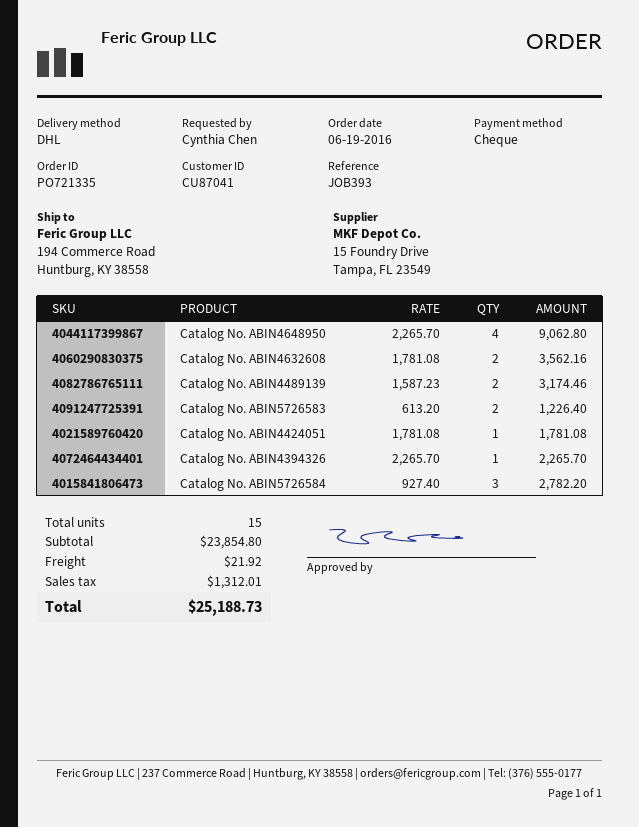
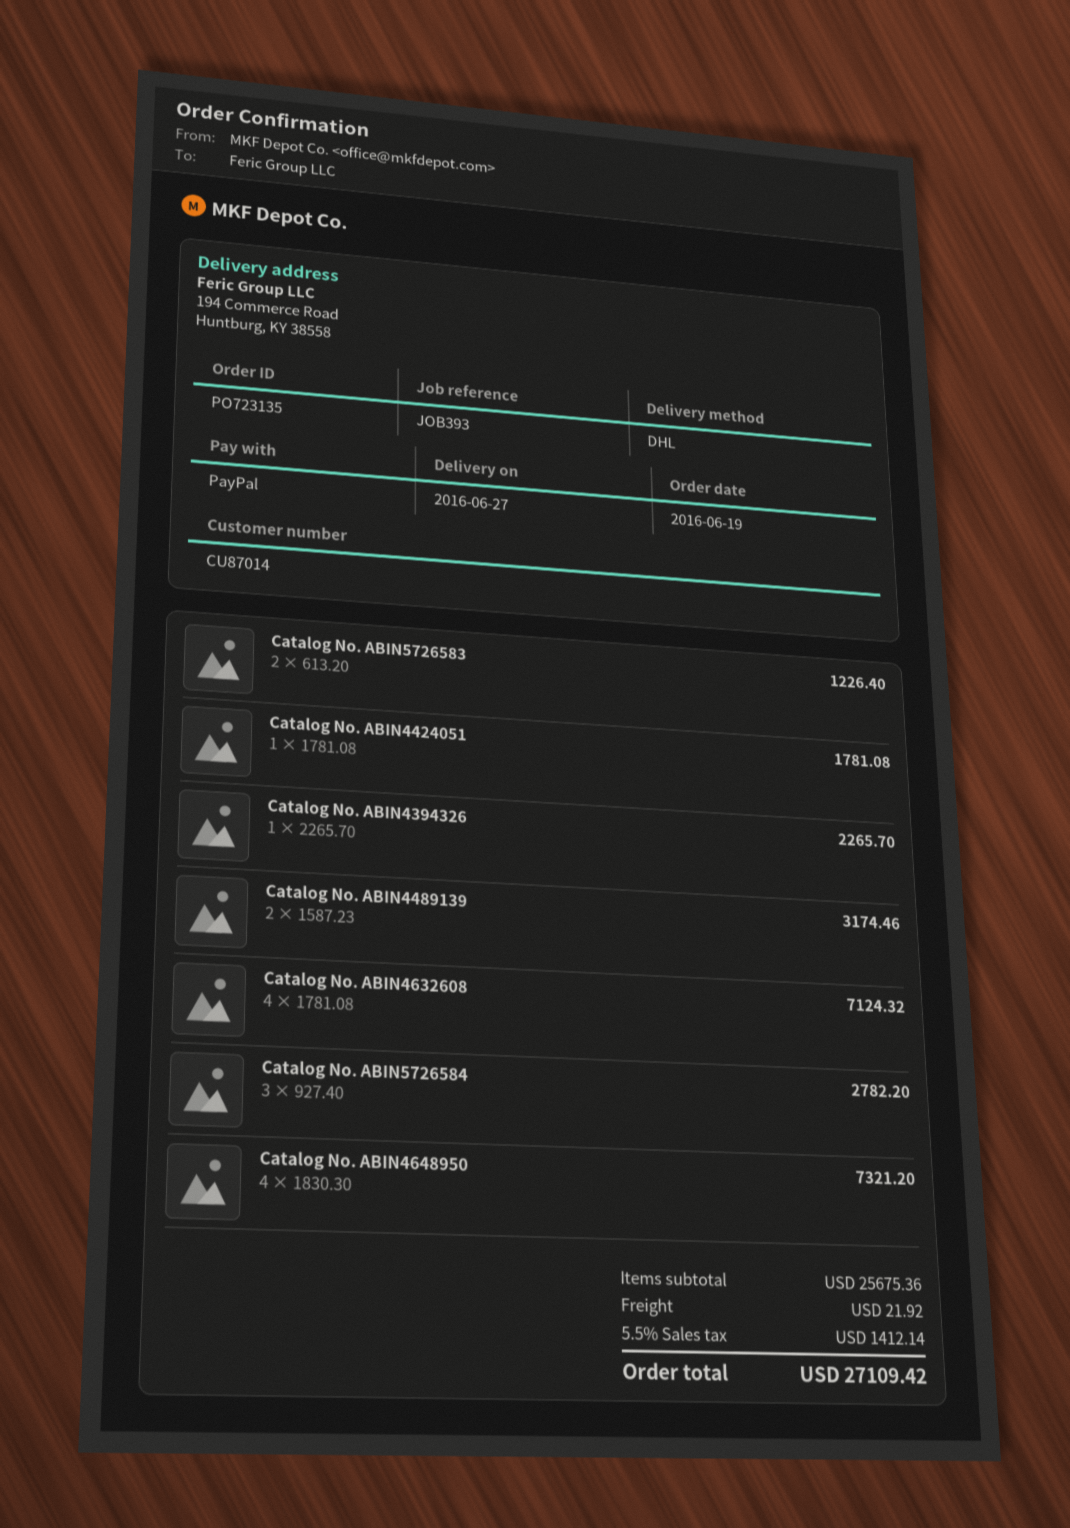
order number: PO721335 -> PO723135
customer number: CU87041 -> CU87014
payment method: cheque -> PayPal
Catalog No. ABIN4648950: 4 x 2265.70 = 9062.80 -> 4 x 1830.30 = 7321.20
Catalog No. ABIN4632608: 2 x 1781.08 = 3562.16 -> 4 x 1781.08 = 7124.32
subtotal: 23854.80 -> 25675.36
tax: 1312.01 -> 1412.14
total: 25188.73 -> 27109.42

